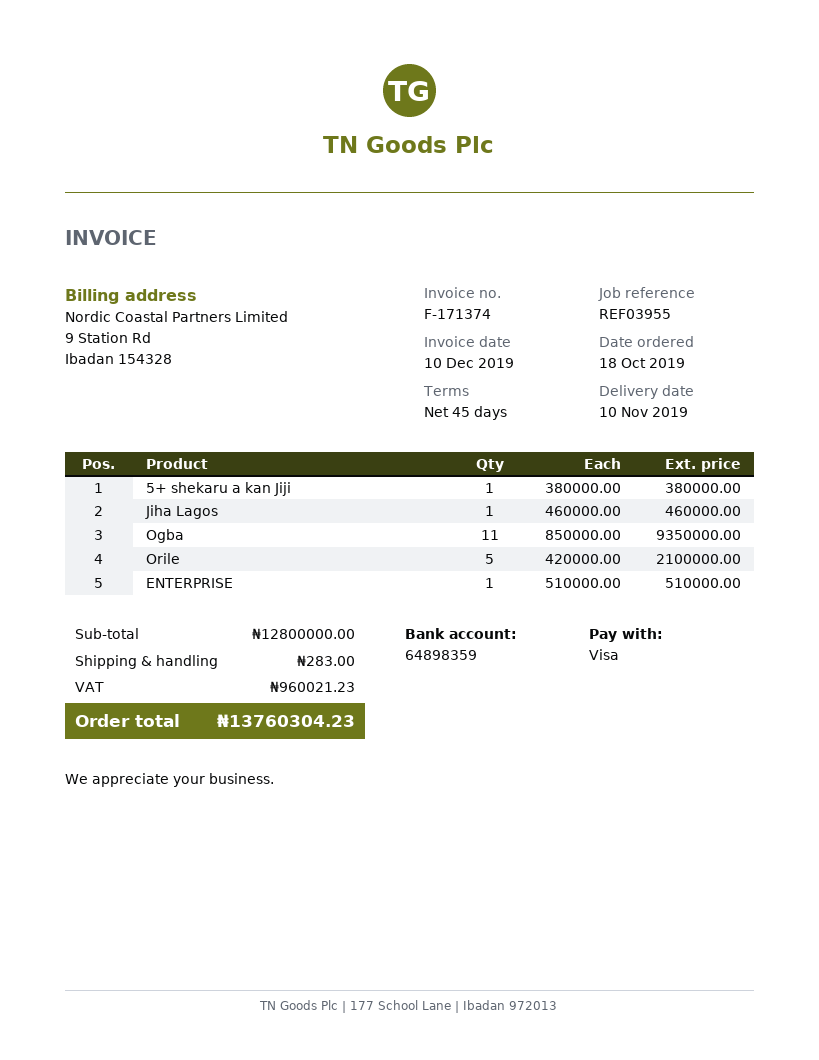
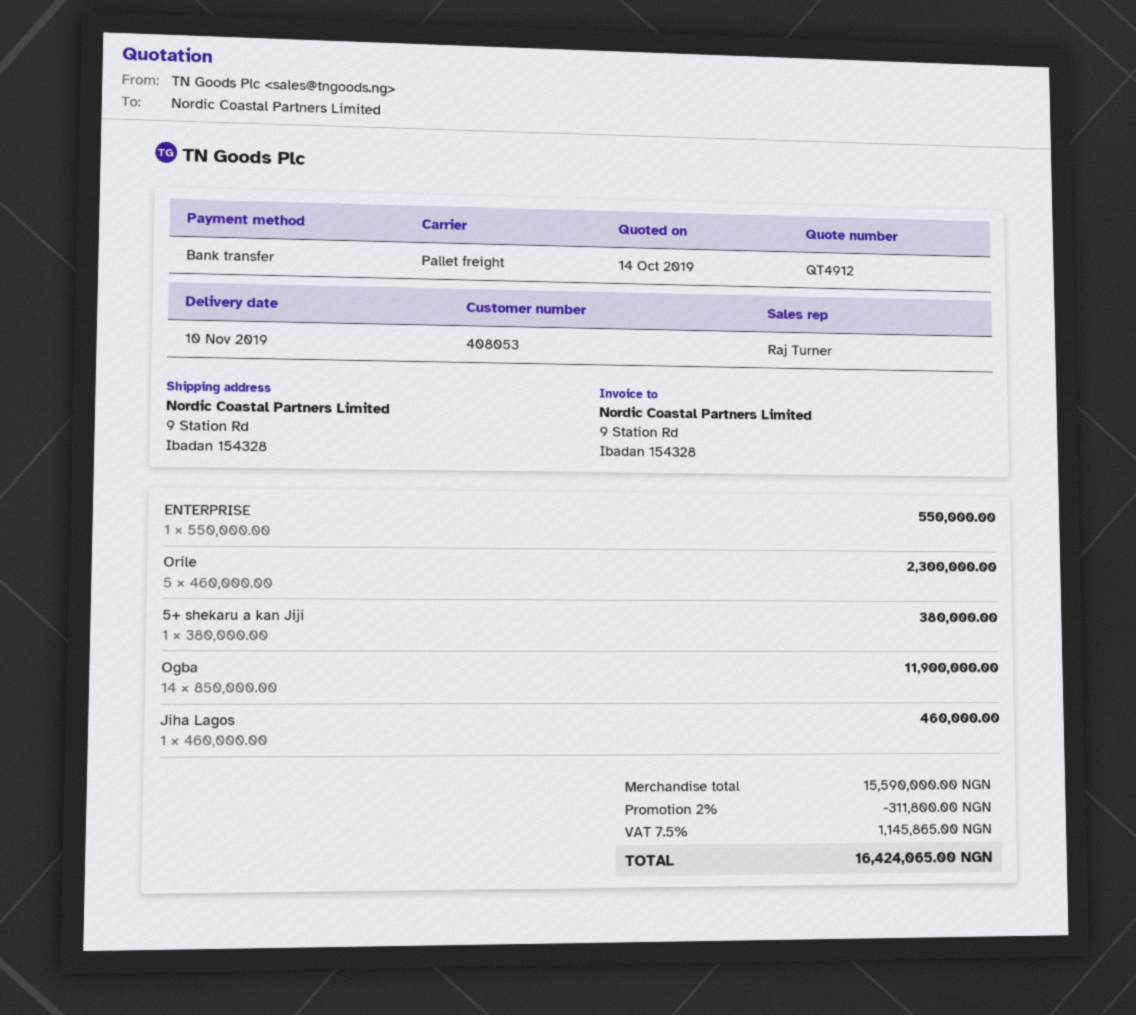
payment method: Visa -> bank transfer
Ogba: 11 x 850000.00 = 9350000.00 -> 14 x 850000.00 = 11900000.00
Orile: 5 x 420000.00 = 2100000.00 -> 5 x 460000.00 = 2300000.00
ENTERPRISE: 1 x 510000.00 = 510000.00 -> 1 x 550000.00 = 550000.00
subtotal: 12800000.00 -> 15590000.00
discount: none -> 2% = 311800.00
shipping: 283.00 -> none
tax: 960021.23 -> 1145865.00
total: 13760304.23 -> 16424065.00

